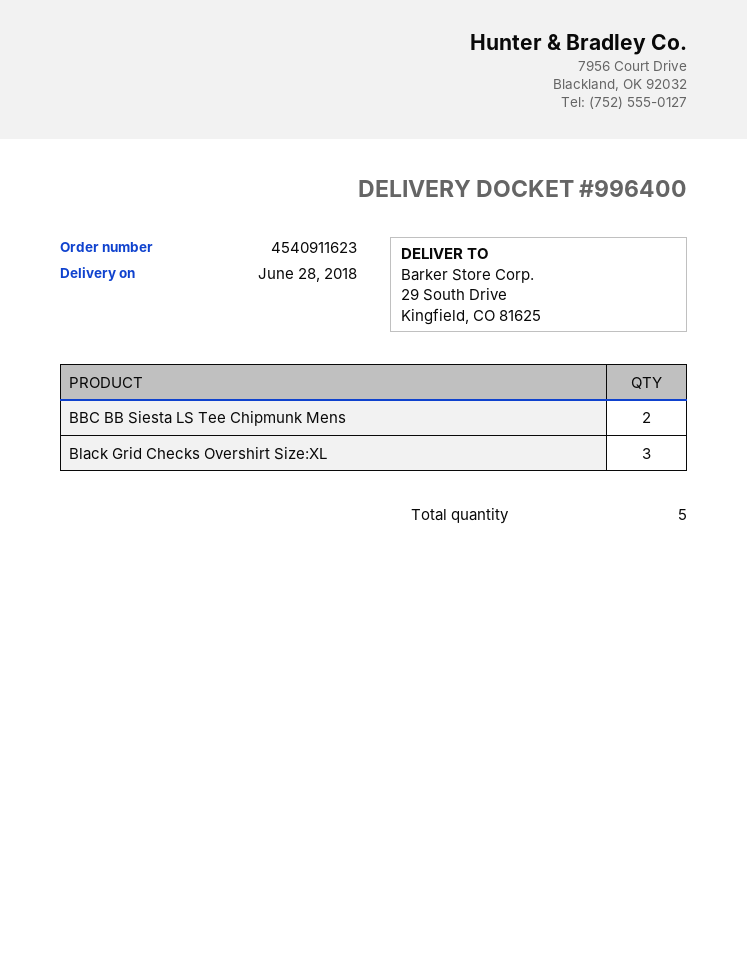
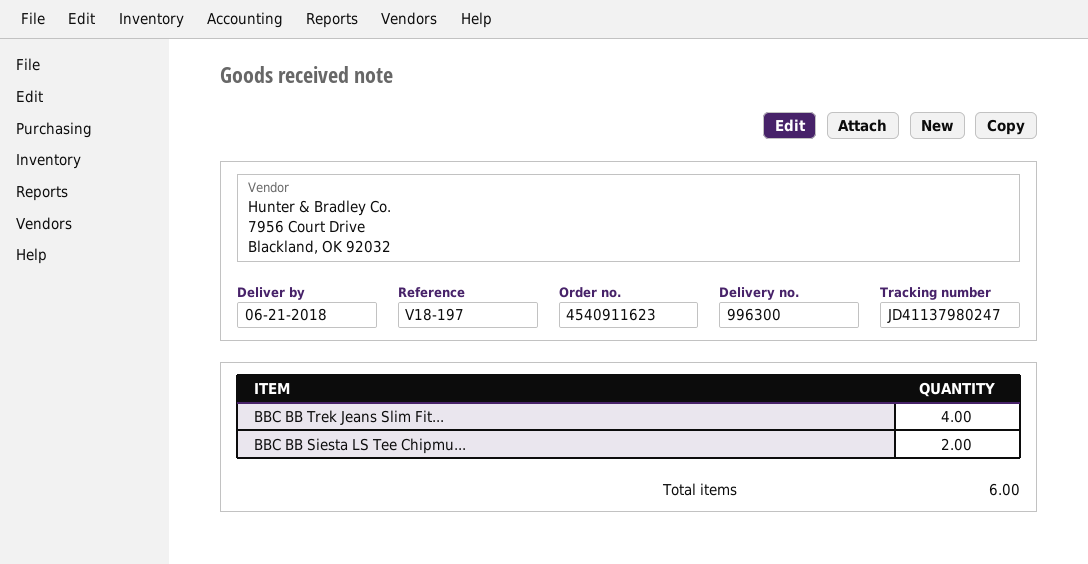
delivery note number: 996400 -> 996300
delivery date: 2018-06-28 -> 2018-06-21
Black Grid Checks Overshirt Size:XL: 3 -> none
BBC BB Trek Jeans Slim Fit...: none -> 4
total quantity: 5 -> 6

